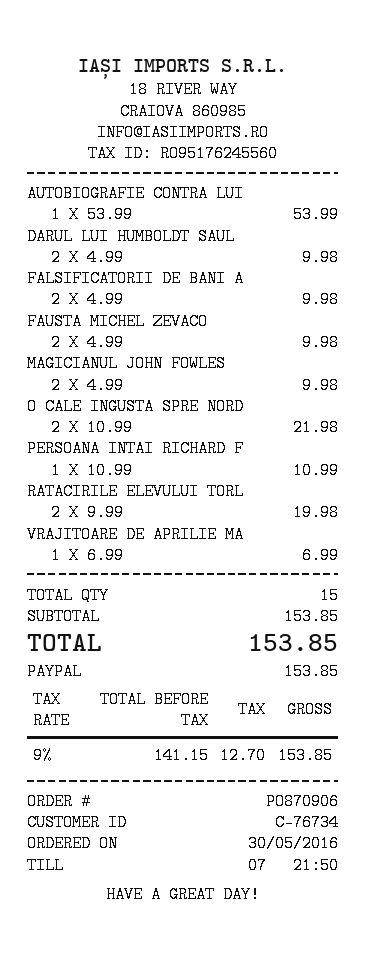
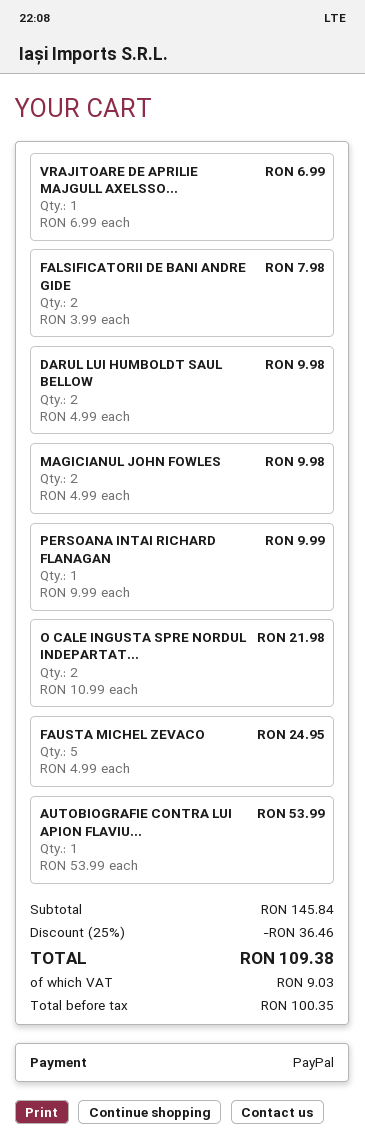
FALSIFICATORII DE BANI A: 2 x 4.99 = 9.98 -> 2 x 3.99 = 7.98
FAUSTA MICHEL ZEVACO: 2 x 4.99 = 9.98 -> 5 x 4.99 = 24.95
PERSOANA INTAI RICHARD F: 1 x 10.99 = 10.99 -> 1 x 9.99 = 9.99
RATACIRILE ELEVULUI TORL: 2 x 9.99 = 19.98 -> none
subtotal: 153.85 -> 145.84
discount: none -> 25% = 36.46
net: 141.15 -> 100.35
tax: 12.70 -> 9.03
total: 153.85 -> 109.38

